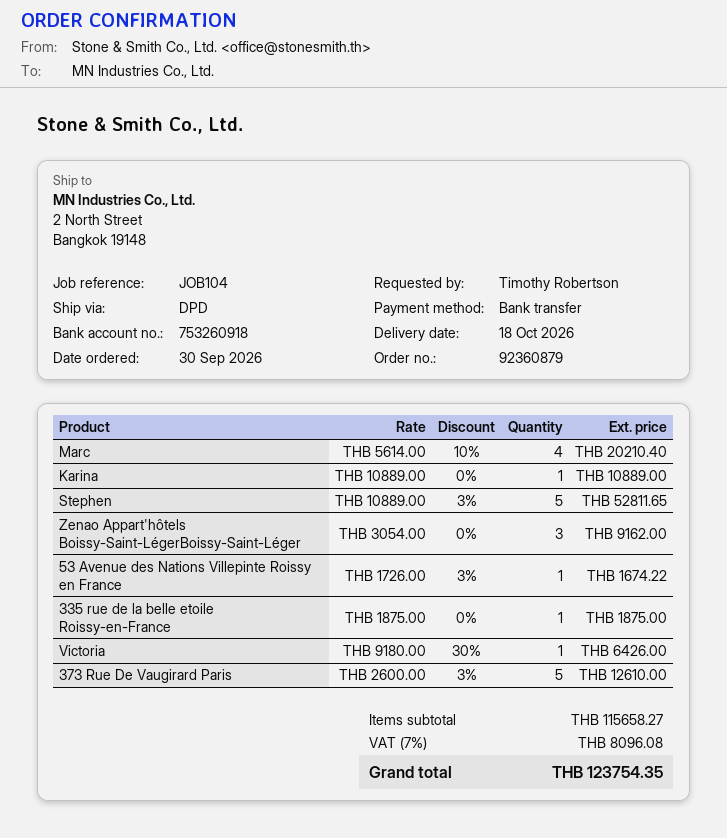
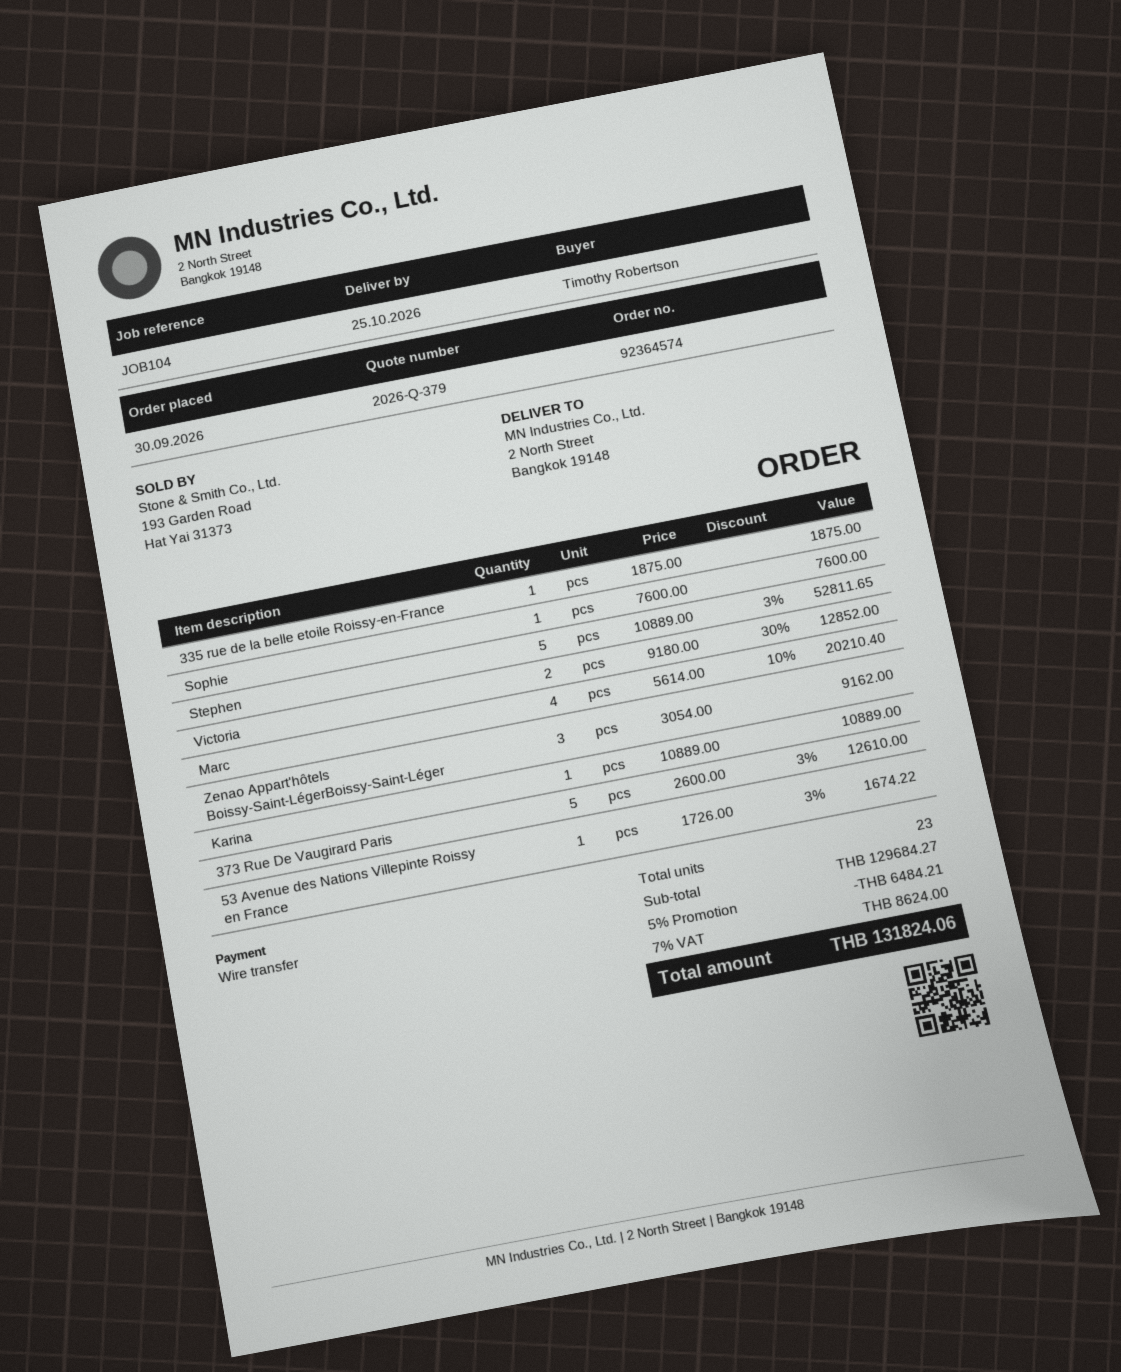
order number: 92360879 -> 92364574
delivery date: 2026-10-18 -> 2026-10-25
Victoria: 1 x 9180.00 - 30% = 6426.00 -> 2 x 9180.00 - 30% = 12852.00
Sophie: none -> 1 x 7600.00 = 7600.00
subtotal: 115658.27 -> 129684.27
discount: none -> 5% = 6484.21
tax: 7% = 8096.08 -> 7% = 8624.00
total: 123754.35 -> 131824.06

